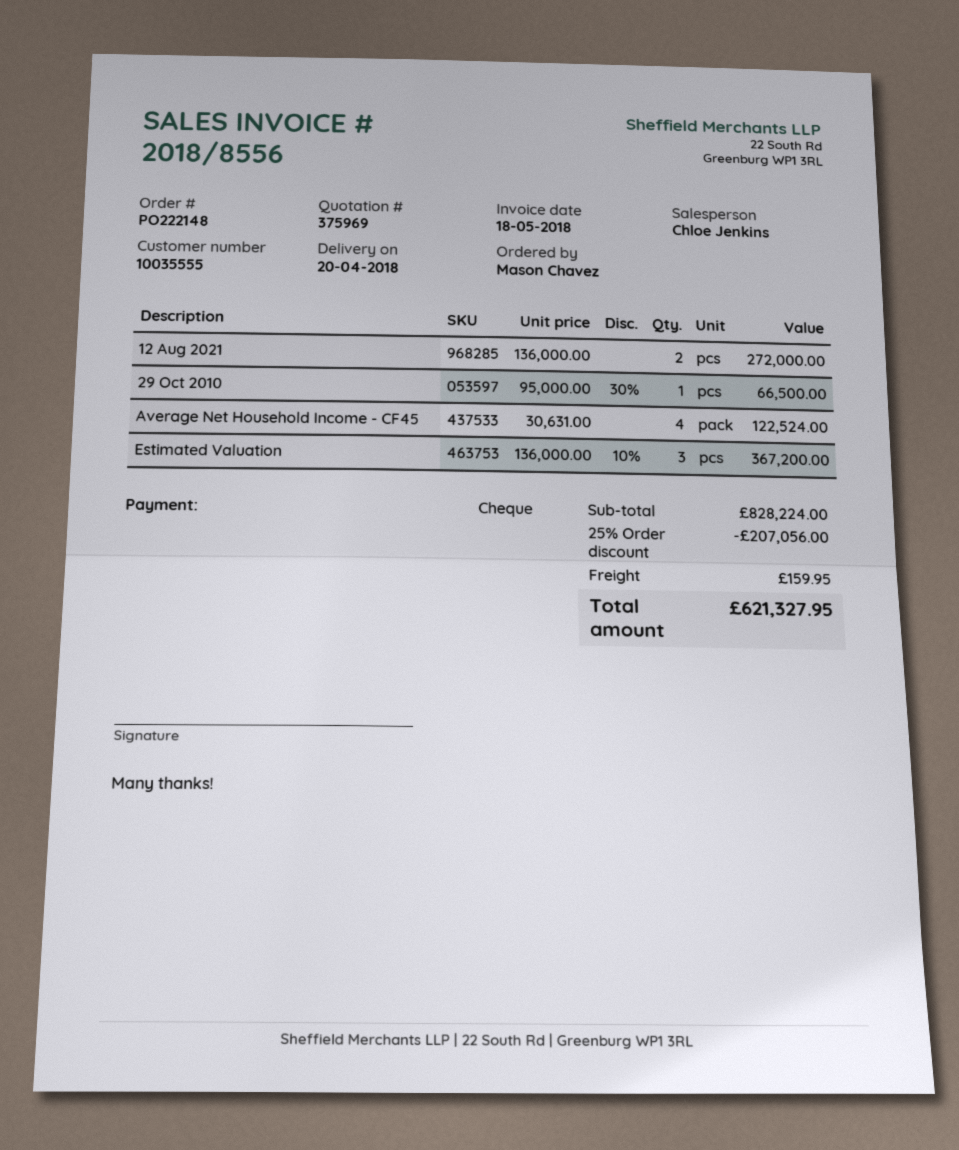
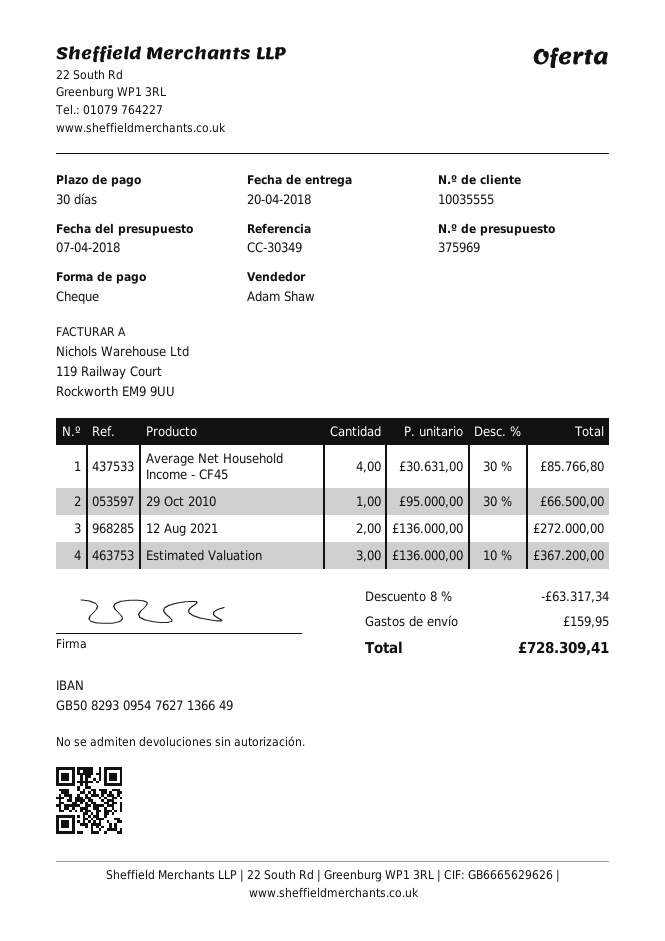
sales rep: Chloe Jenkins -> Adam Shaw
Average Net Household Income - CF45: 4 x 30631.00 = 122524.00 -> 4 x 30631.00 - 30% = 85766.80
discount: 25% = 207056.00 -> 8% = 63317.34
total: 621327.95 -> 728309.41

